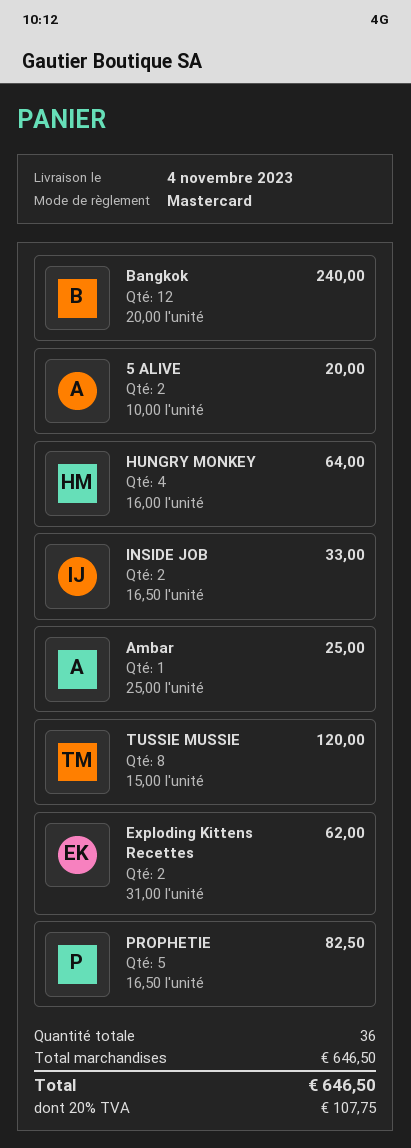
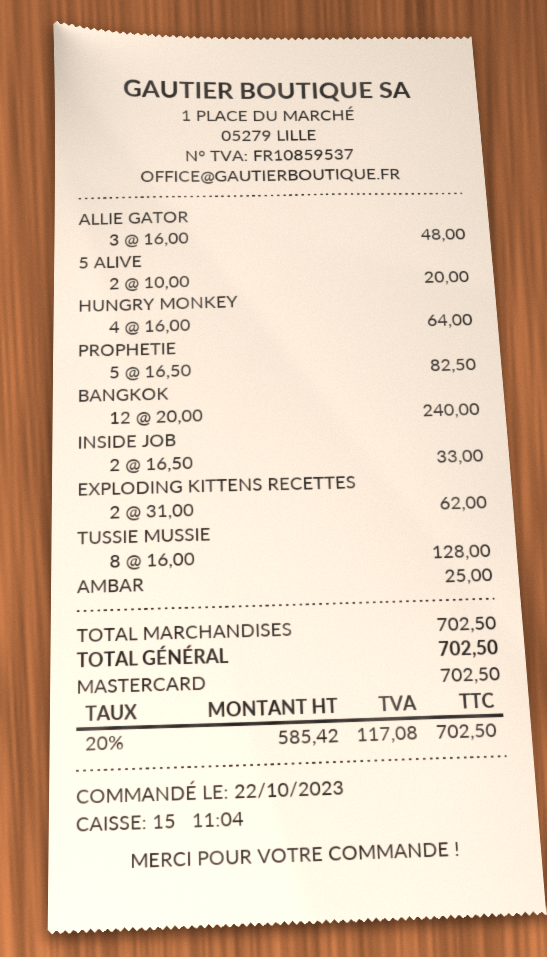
TUSSIE MUSSIE: 8 x 15.00 = 120.00 -> 8 x 16.00 = 128.00
ALLIE GATOR: none -> 3 x 16.00 = 48.00
subtotal: 646.50 -> 702.50
tax: 20% = 107.75 -> 20% = 117.08
total: 646.50 -> 702.50

